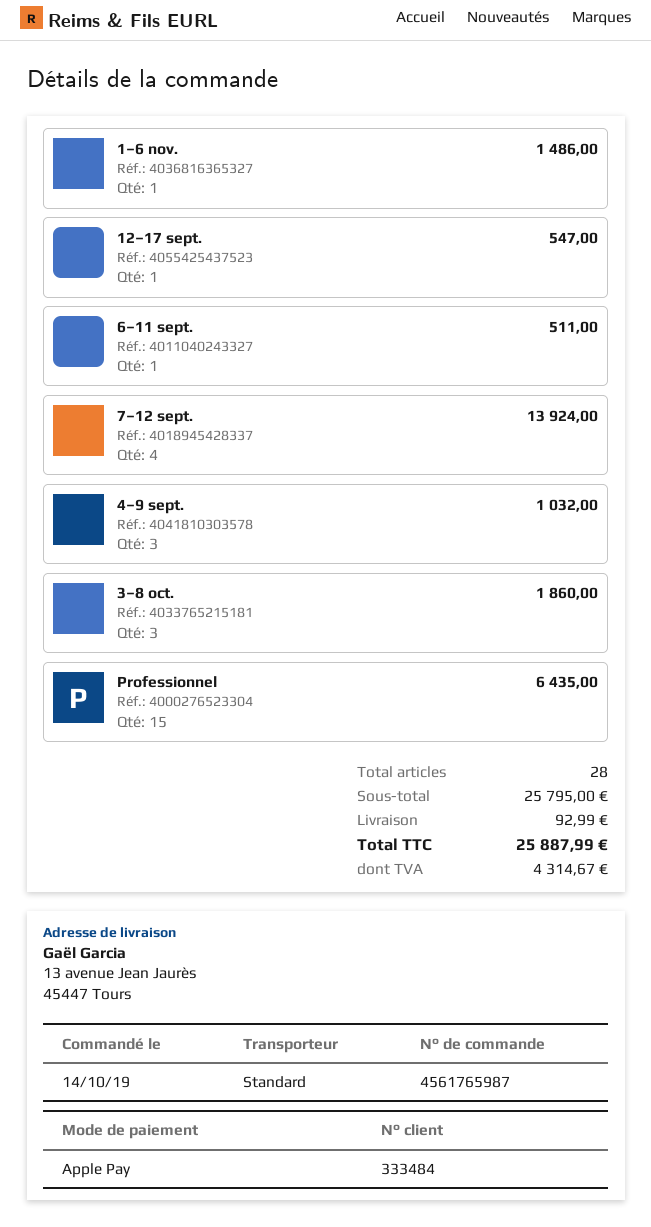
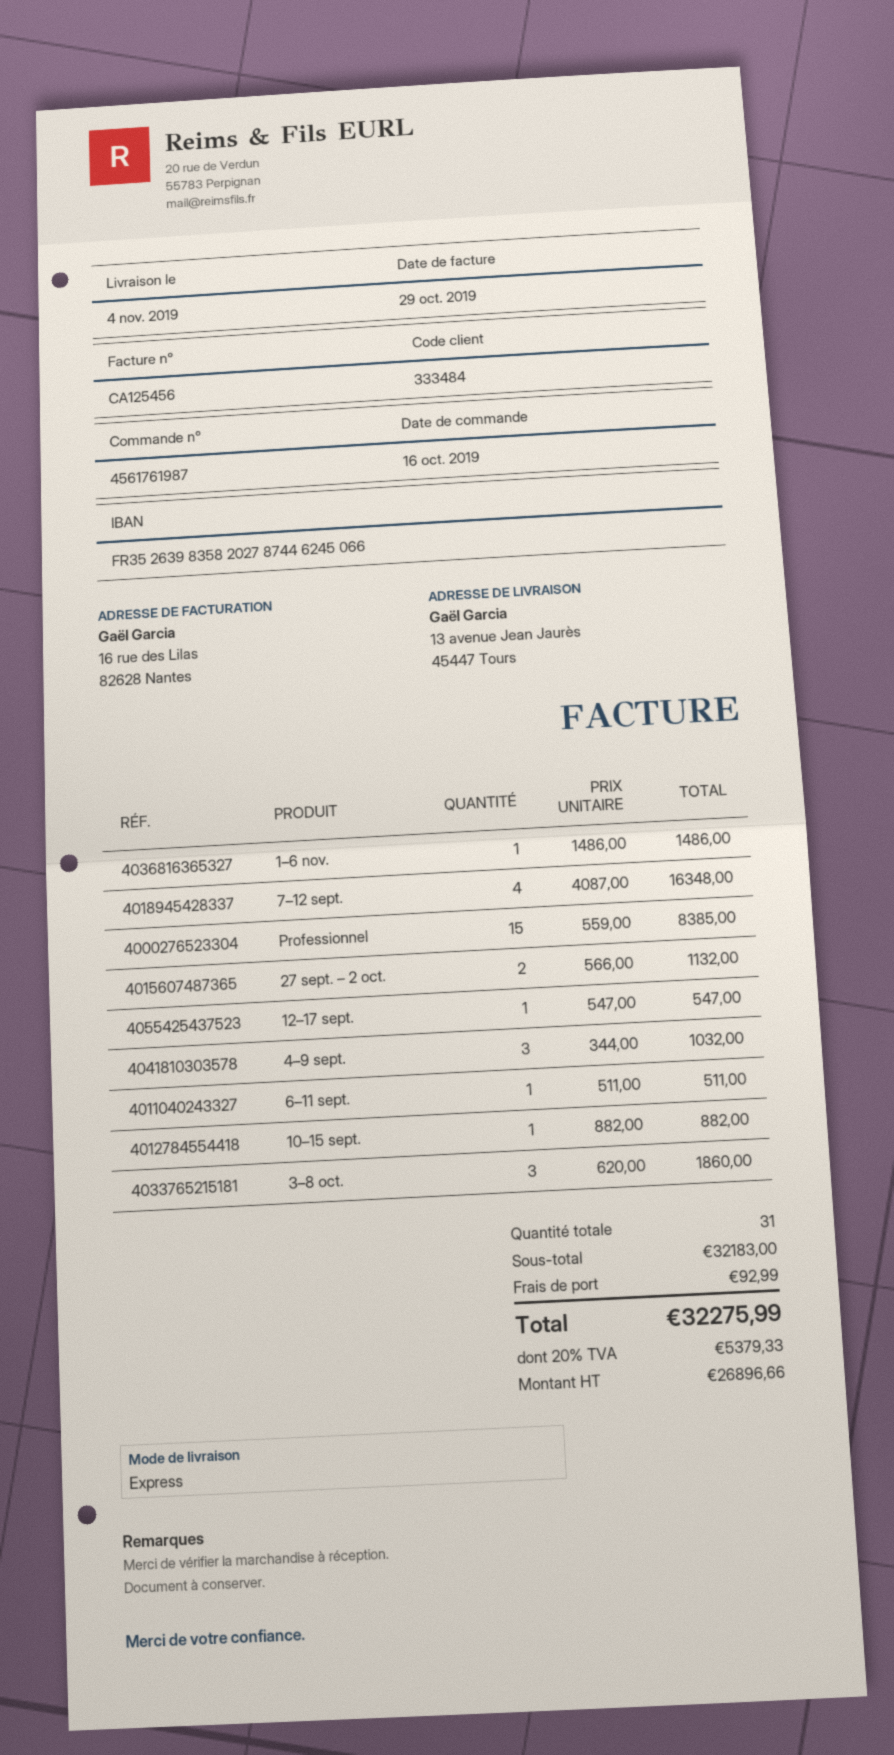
order number: 4561765987 -> 4561761987
order date: 2019-10-14 -> 2019-10-16
shipping method: standard -> express
7–12 sept.: 4 for 13924.00 -> 4 for 16348.00
Professionnel: 15 for 6435.00 -> 15 for 8385.00
27 sept. – 2 oct.: none -> 2 for 1132.00
10–15 sept.: none -> 1 for 882.00
total quantity: 28 -> 31
subtotal: 25795.00 -> 32183.00
tax: 4314.67 -> 5379.33
total: 25887.99 -> 32275.99

